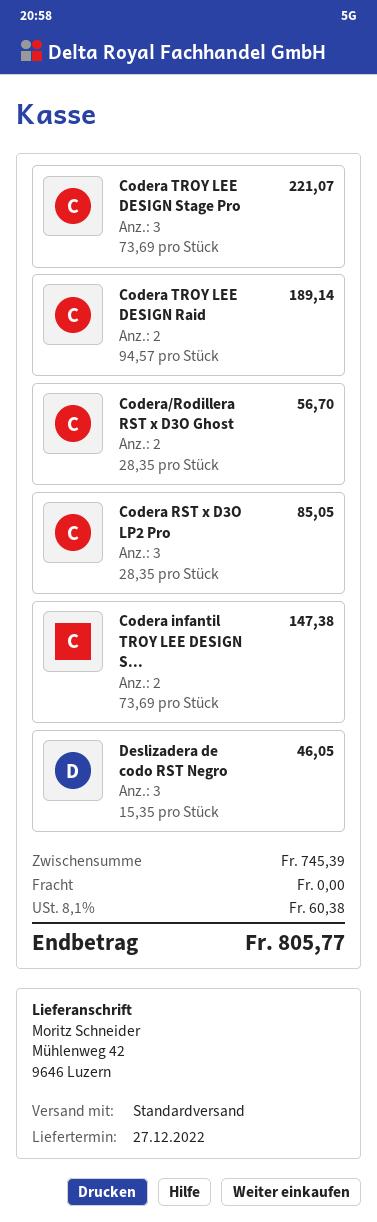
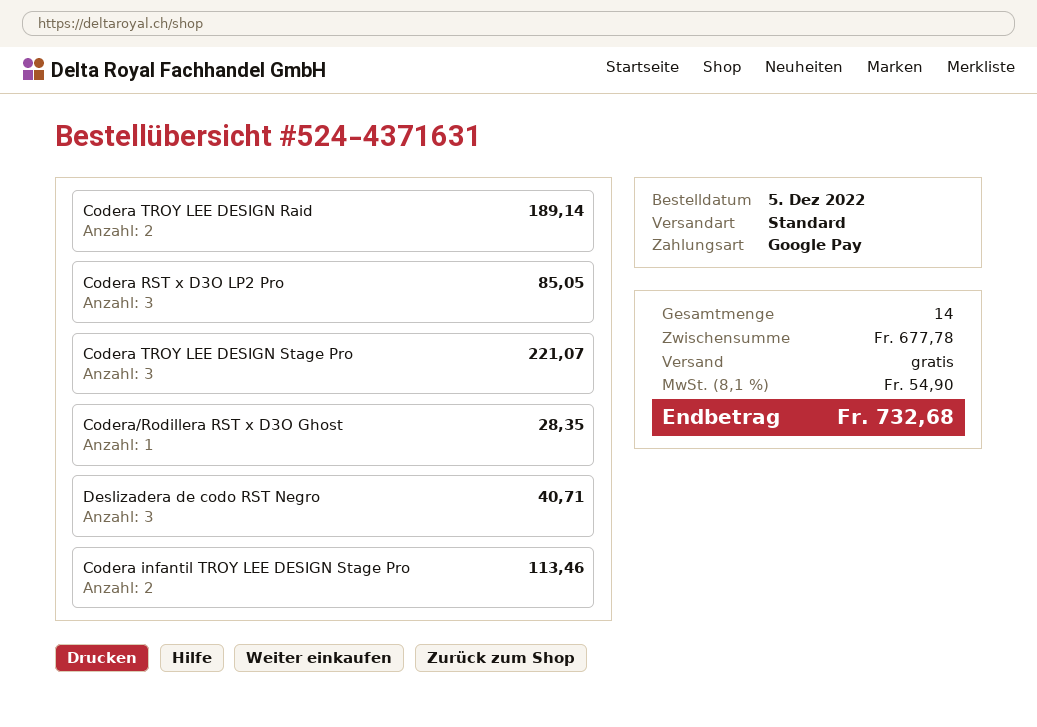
Codera/Rodillera RST x D3O Ghost: 2 for 56.70 -> 1 for 28.35
Codera infantil TROY LEE DESIGN S...: 2 for 147.38 -> 2 for 113.46
Deslizadera de codo RST Negro: 3 for 46.05 -> 3 for 40.71
subtotal: 745.39 -> 677.78
tax: 8.1% = 60.38 -> 8.1% = 54.90
total: 805.77 -> 732.68

